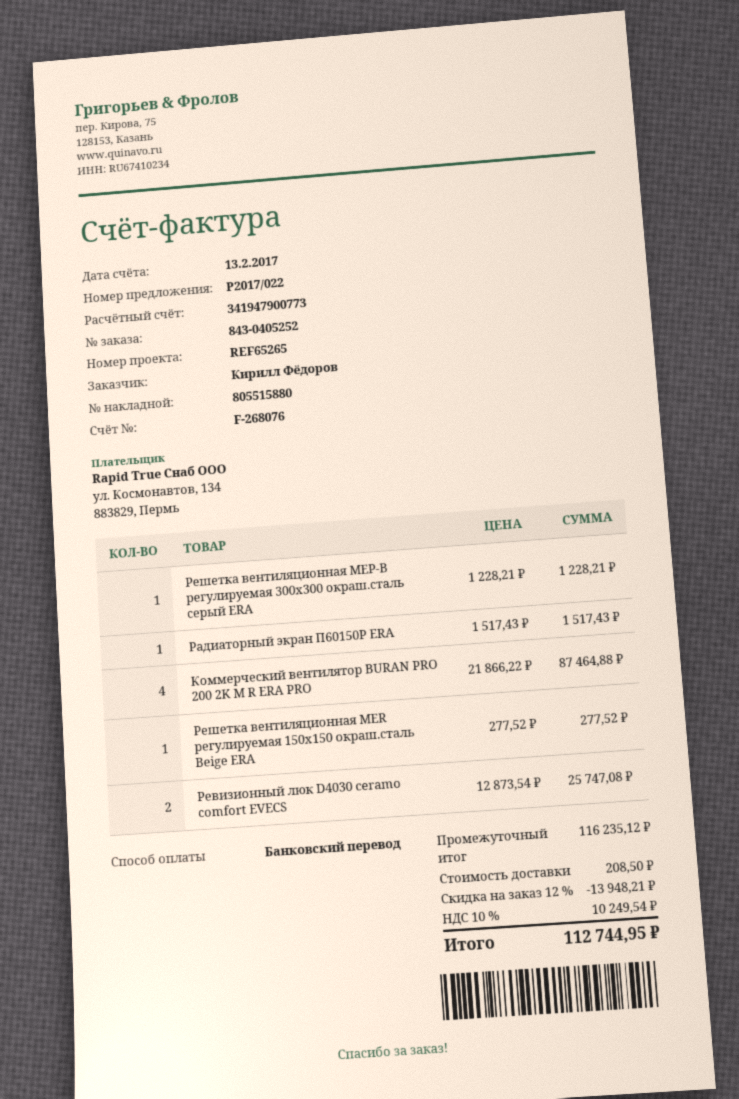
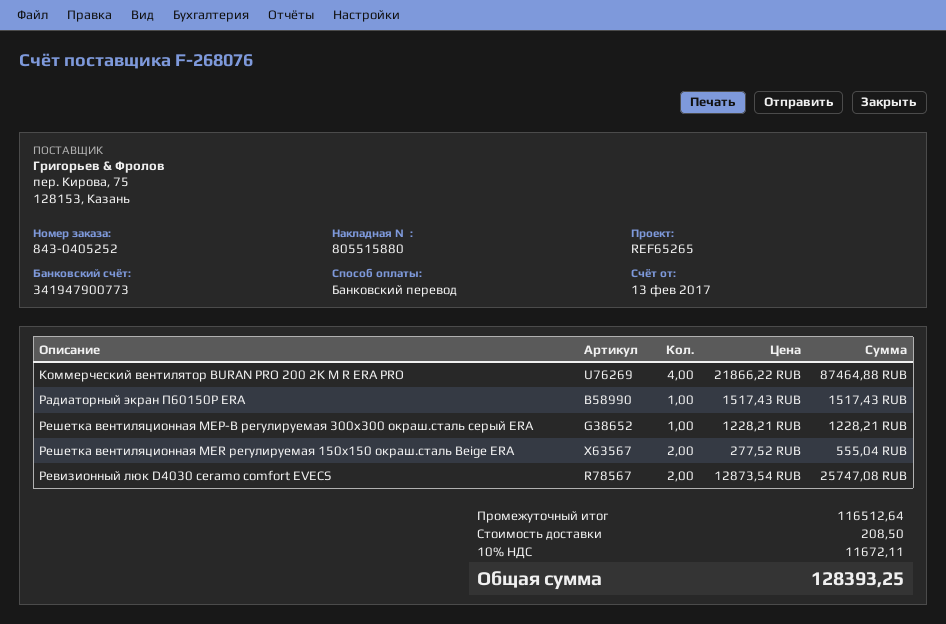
Решетка вентиляционная MER регулируемая 150x150 окраш.сталь Beige ERA: 1 x 277.52 = 277.52 -> 2 x 277.52 = 555.04
subtotal: 116235.12 -> 116512.64
discount: 12% = 13948.21 -> none
tax: 10% = 10249.54 -> 10% = 11672.11
total: 112744.95 -> 128393.25

